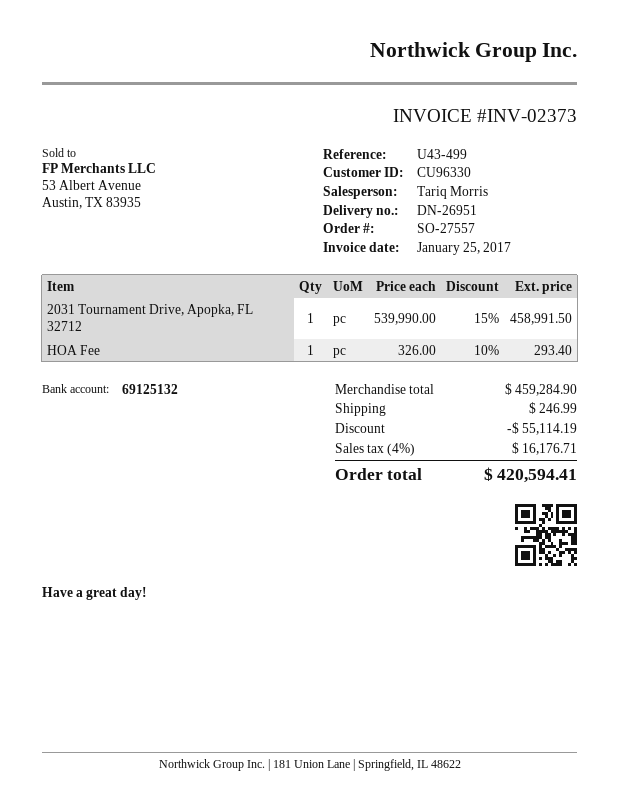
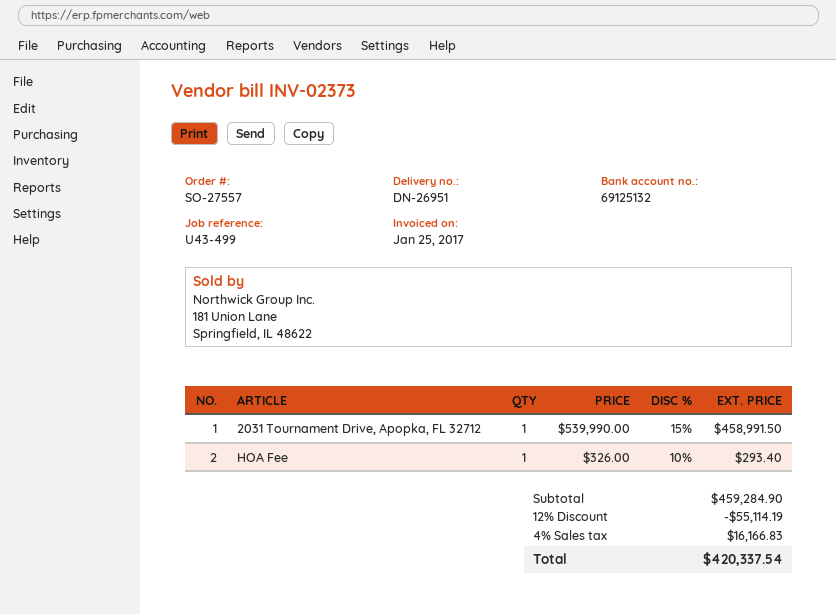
shipping: 246.99 -> none
tax: 4% = 16176.71 -> 4% = 16166.83
total: 420594.41 -> 420337.54

